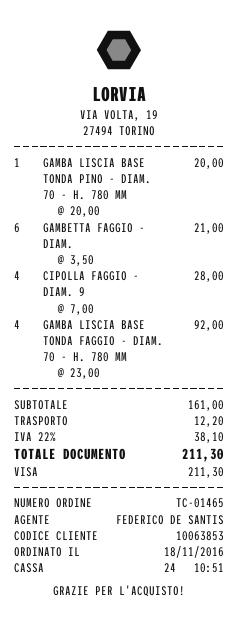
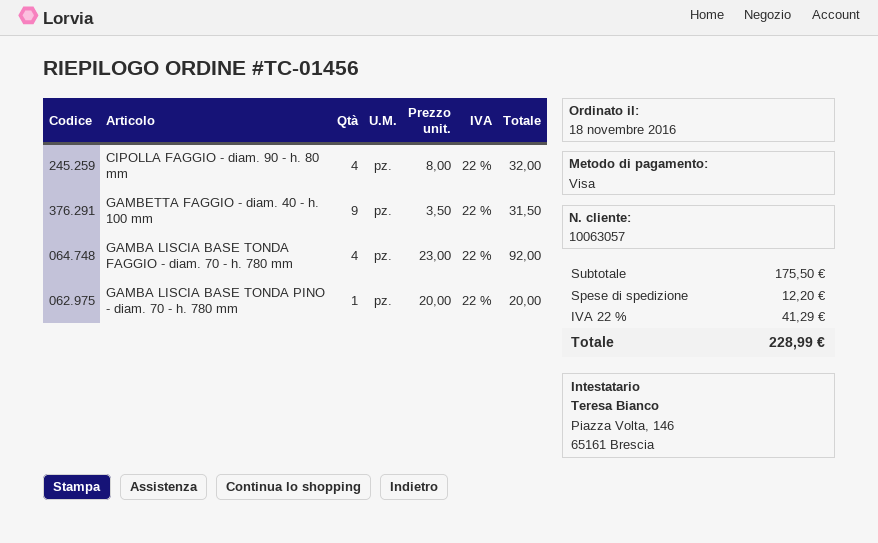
order number: TC-01465 -> TC-01456
customer number: 10063853 -> 10063057
GAMBETTA FAGGIO - DIAM.: 6 x 3.50 = 21.00 -> 9 x 3.50 = 31.50
CIPOLLA FAGGIO - DIAM. 9: 4 x 7.00 = 28.00 -> 4 x 8.00 = 32.00
subtotal: 161.00 -> 175.50
tax: 22% = 38.10 -> 22% = 41.29
total: 211.30 -> 228.99

